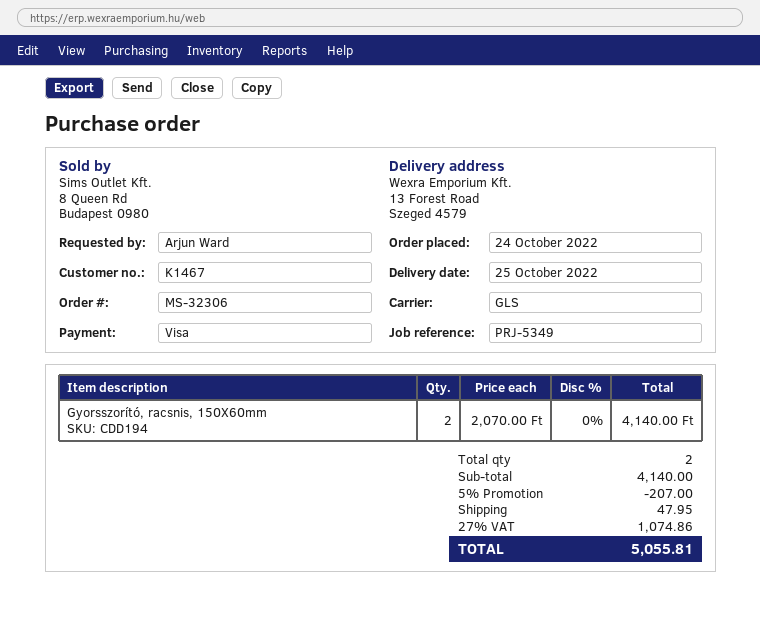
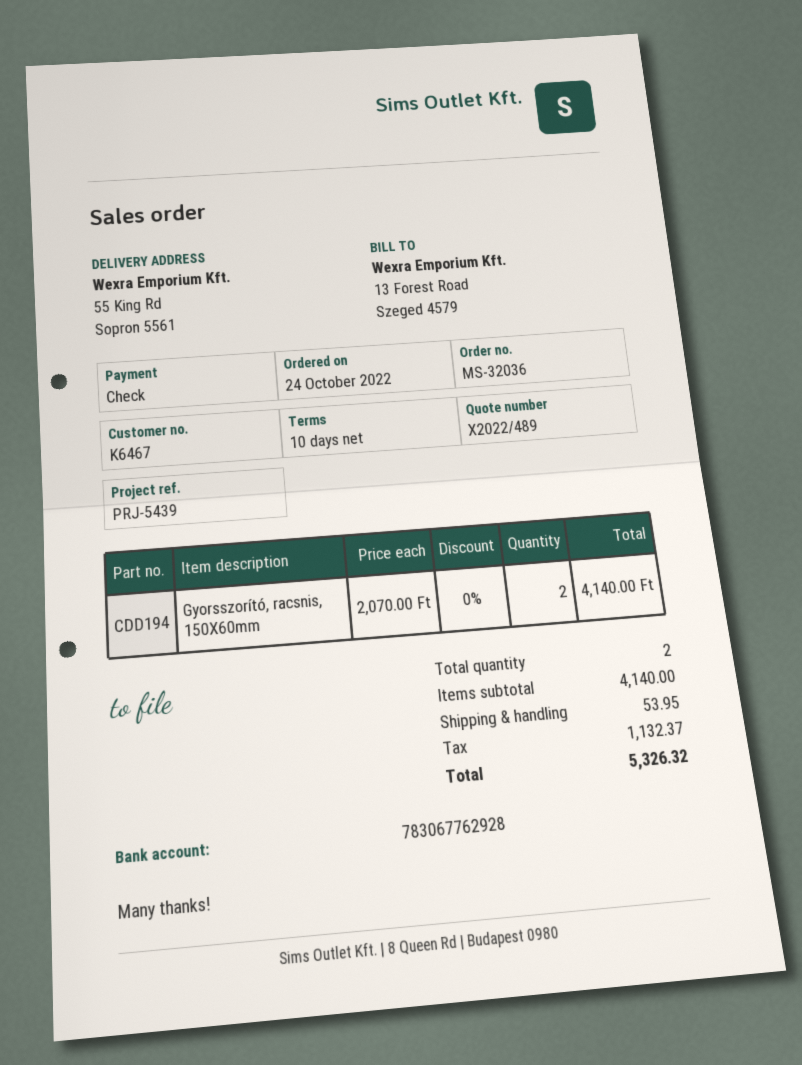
order number: MS-32306 -> MS-32036
customer number: K1467 -> K6467
reference: PRJ-5349 -> PRJ-5439
payment method: Visa -> cheque
ship to: 13 Forest Road, Szeged 4579 -> 55 King Rd, Sopron 5561
discount: 5% = 207.00 -> none
shipping: 47.95 -> 53.95
tax: 1074.86 -> 1132.37
total: 5055.81 -> 5326.32

